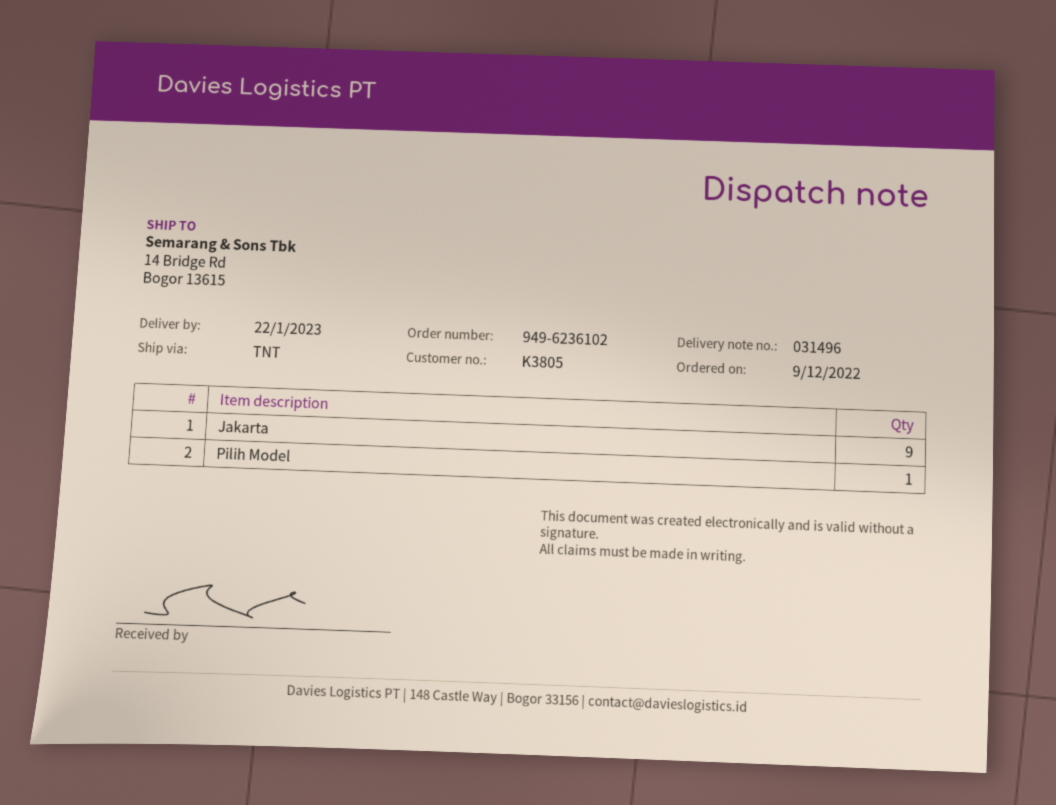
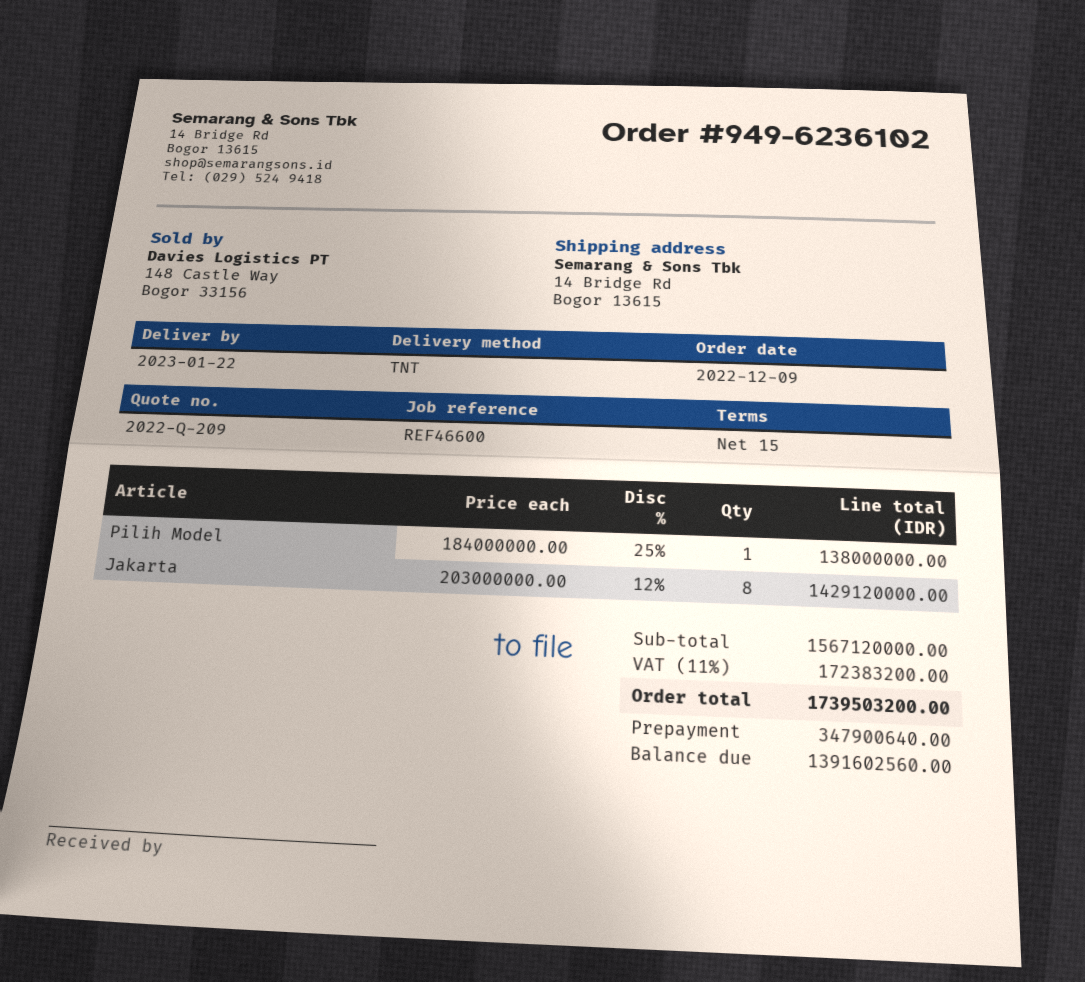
Jakarta: 9 -> 8

